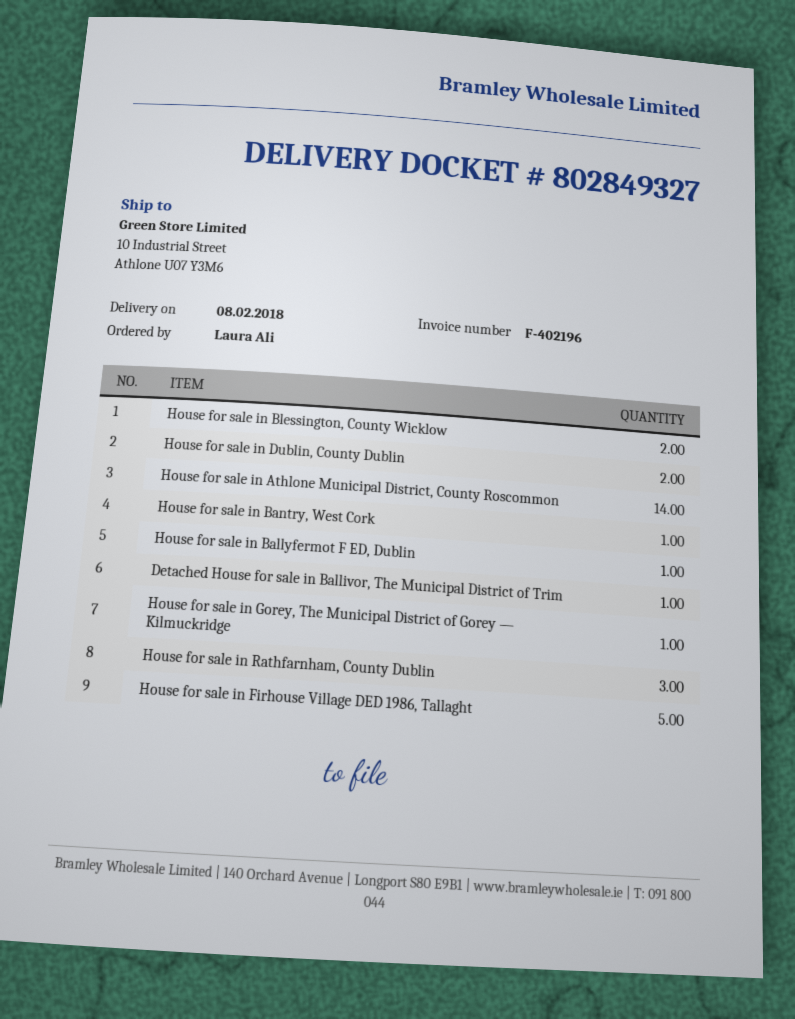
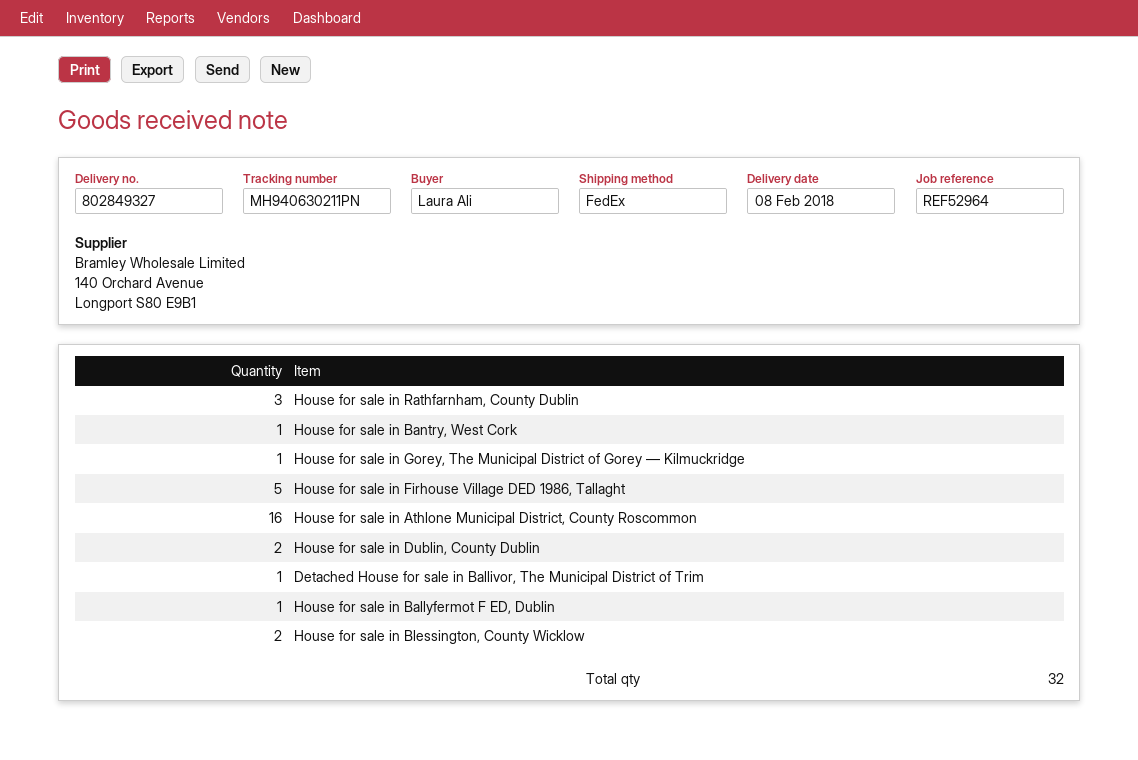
House for sale in Athlone Municipal District, County Roscommon: 14 -> 16

